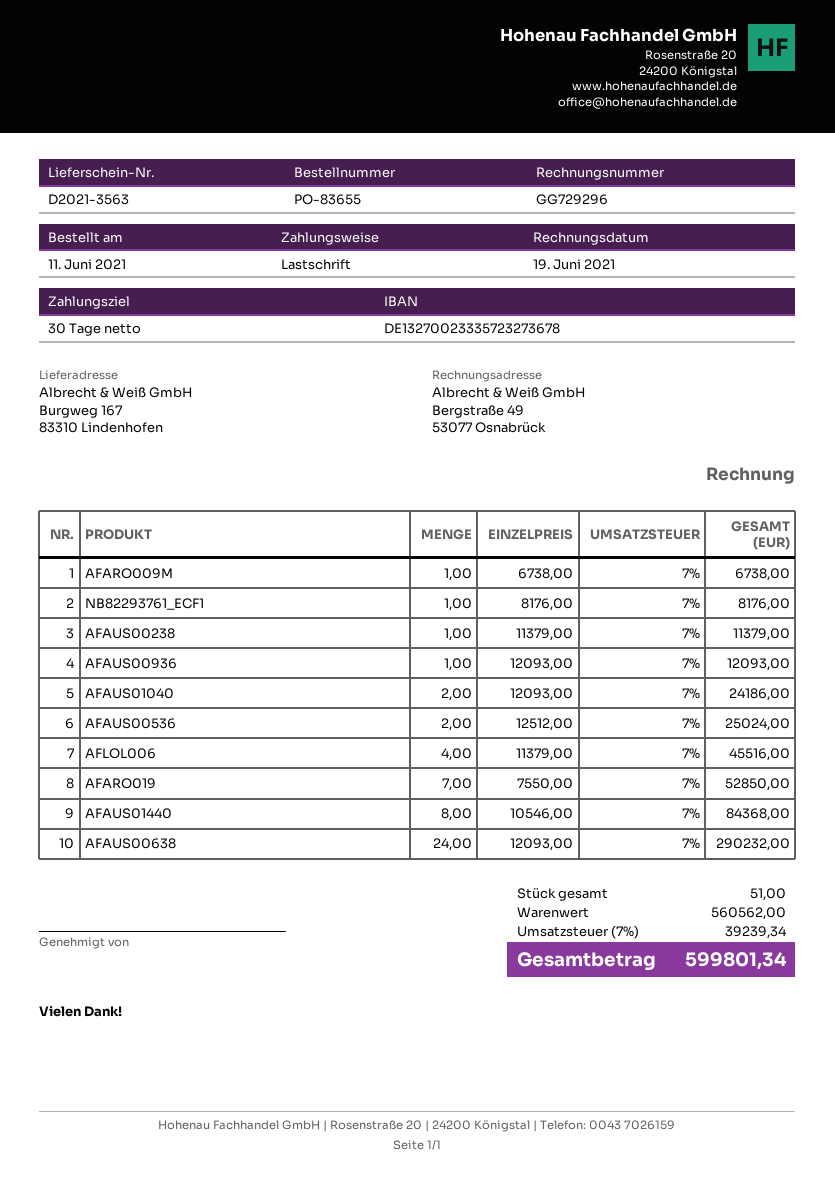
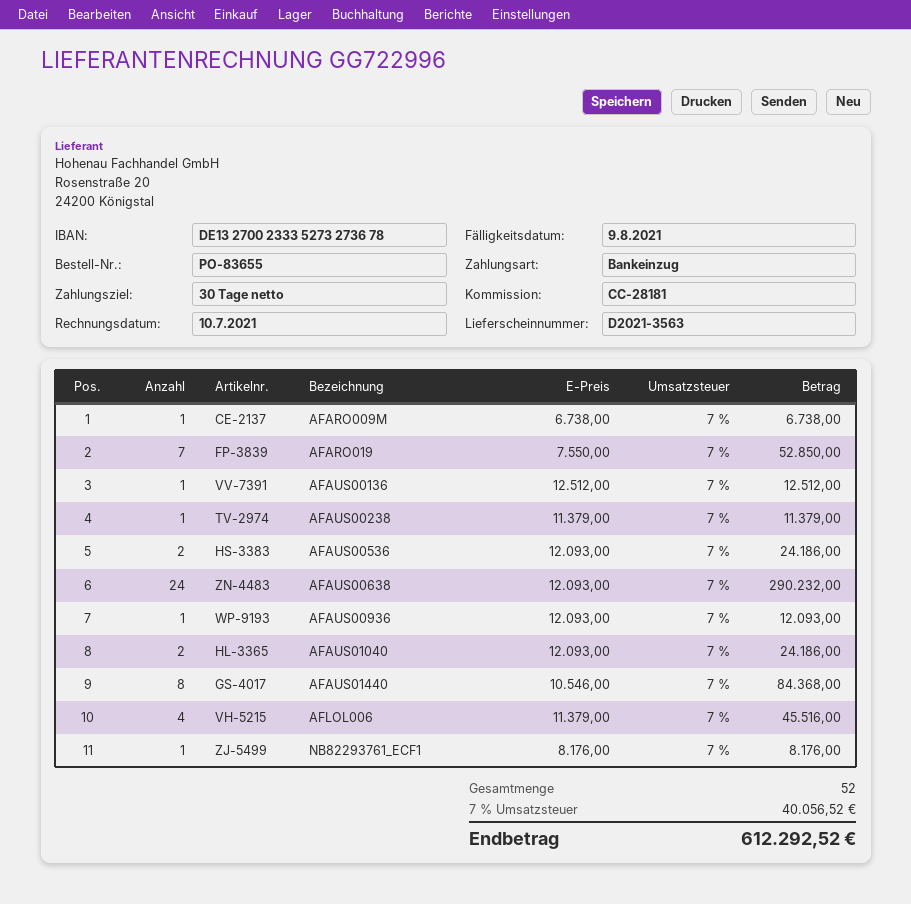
invoice number: GG729296 -> GG722996
invoice date: 2021-06-19 -> 2021-07-10
bank account: DE13270023335723273678 -> DE13270023335273273678
AFAUS00536: 2 x 12512.00 = 25024.00 -> 2 x 12093.00 = 24186.00
AFAUS00136: none -> 1 x 12512.00 = 12512.00
total quantity: 51 -> 52
tax: 7% = 39239.34 -> 7% = 40056.52
total: 599801.34 -> 612292.52

